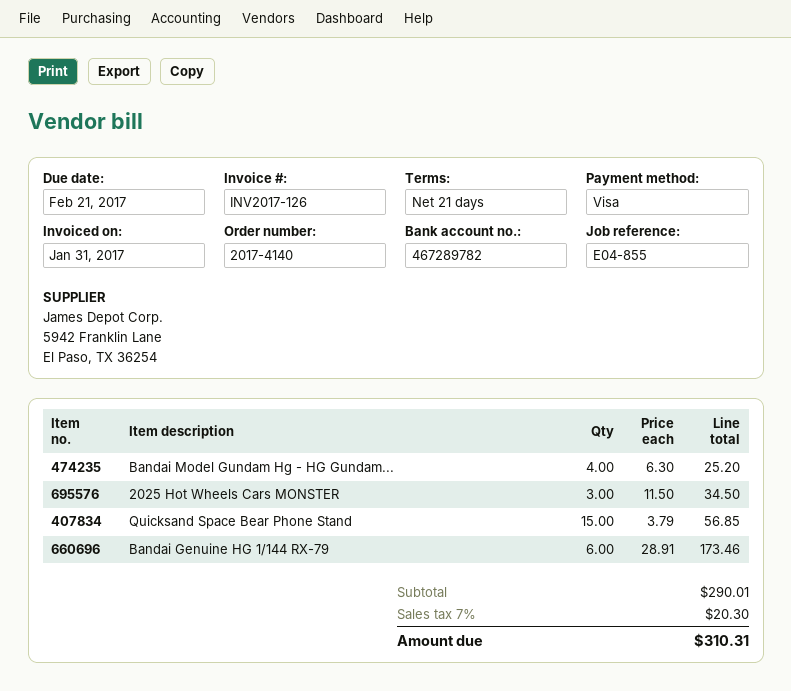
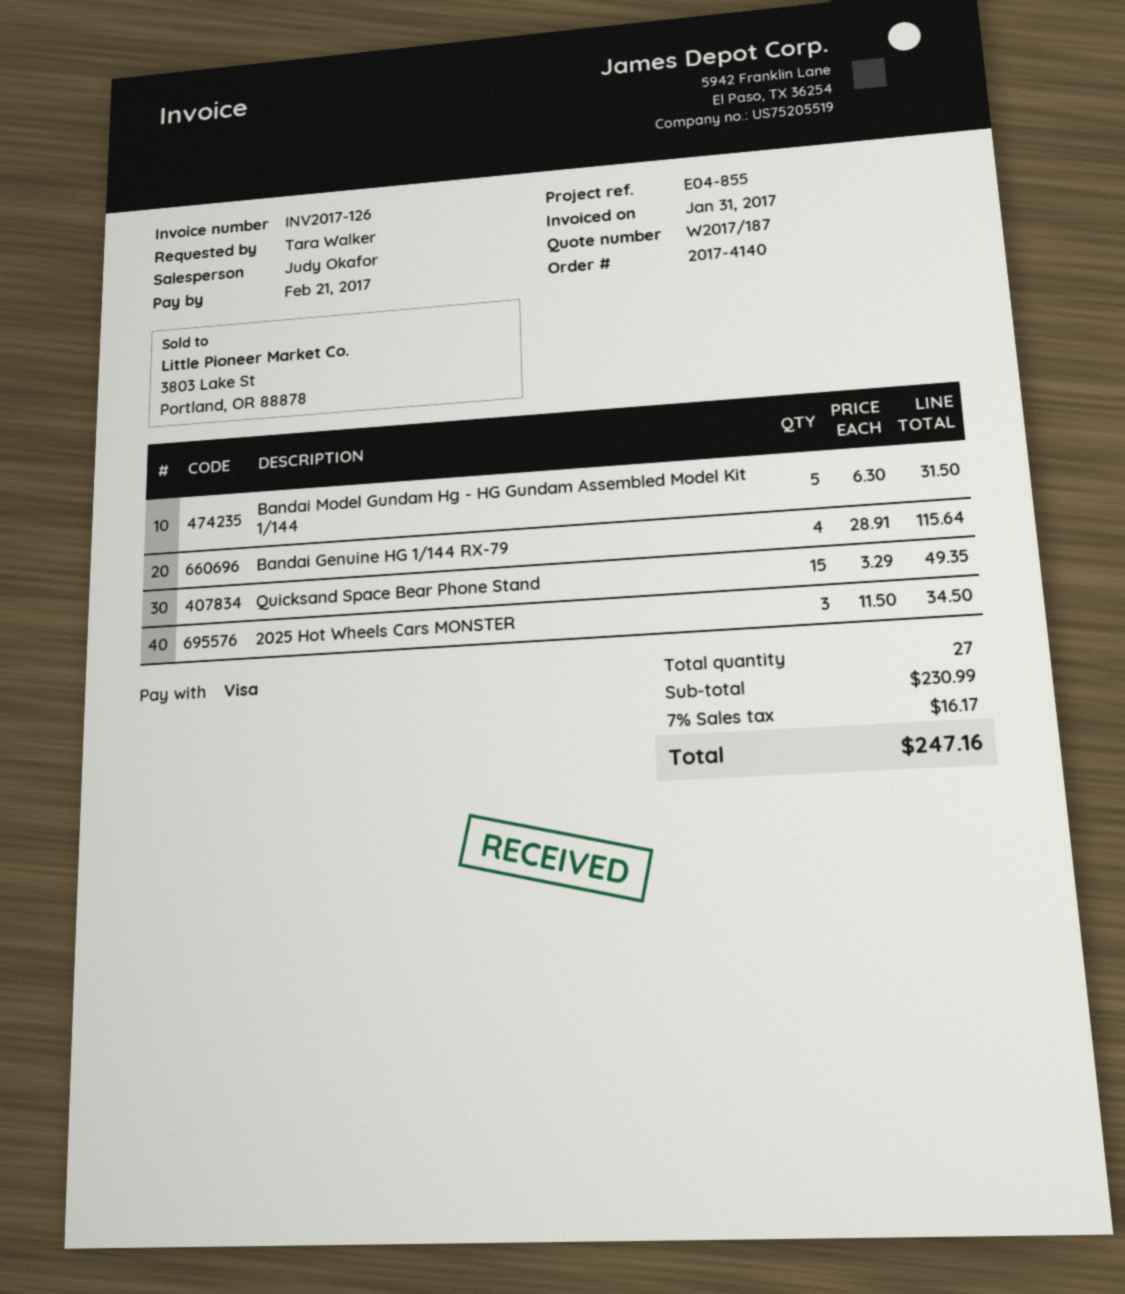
Bandai Model Gundam Hg - HG Gundam...: 4 x 6.30 = 25.20 -> 5 x 6.30 = 31.50
Quicksand Space Bear Phone Stand: 15 x 3.79 = 56.85 -> 15 x 3.29 = 49.35
Bandai Genuine HG 1/144 RX-79: 6 x 28.91 = 173.46 -> 4 x 28.91 = 115.64
subtotal: 290.01 -> 230.99
tax: 7% = 20.30 -> 7% = 16.17
total: 310.31 -> 247.16

